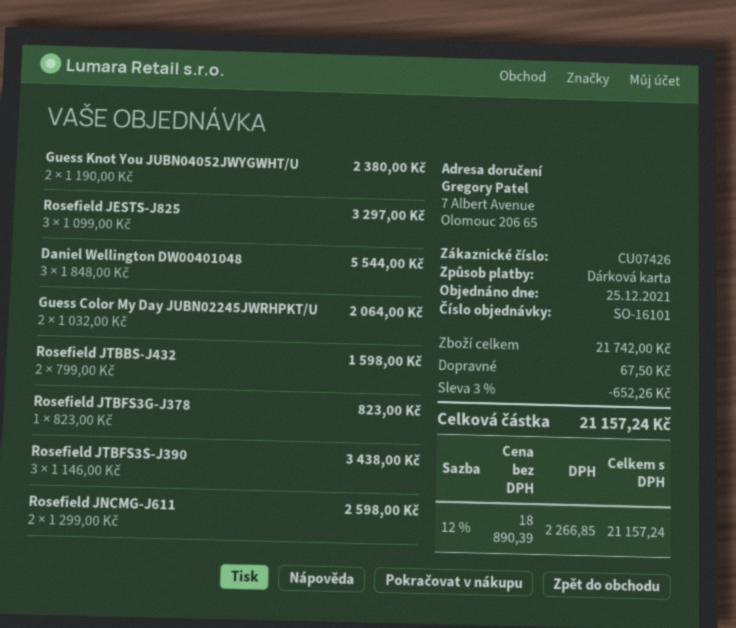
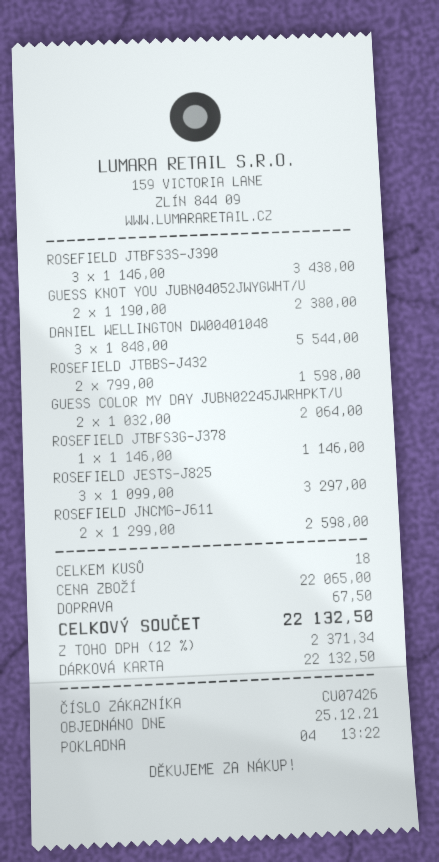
Rosefield JTBFS3G-J378: 1 x 823.00 = 823.00 -> 1 x 1146.00 = 1146.00
subtotal: 21742.00 -> 22065.00
discount: 3% = 652.26 -> none
tax: 12% = 2266.85 -> 12% = 2371.34
total: 21157.24 -> 22132.50

